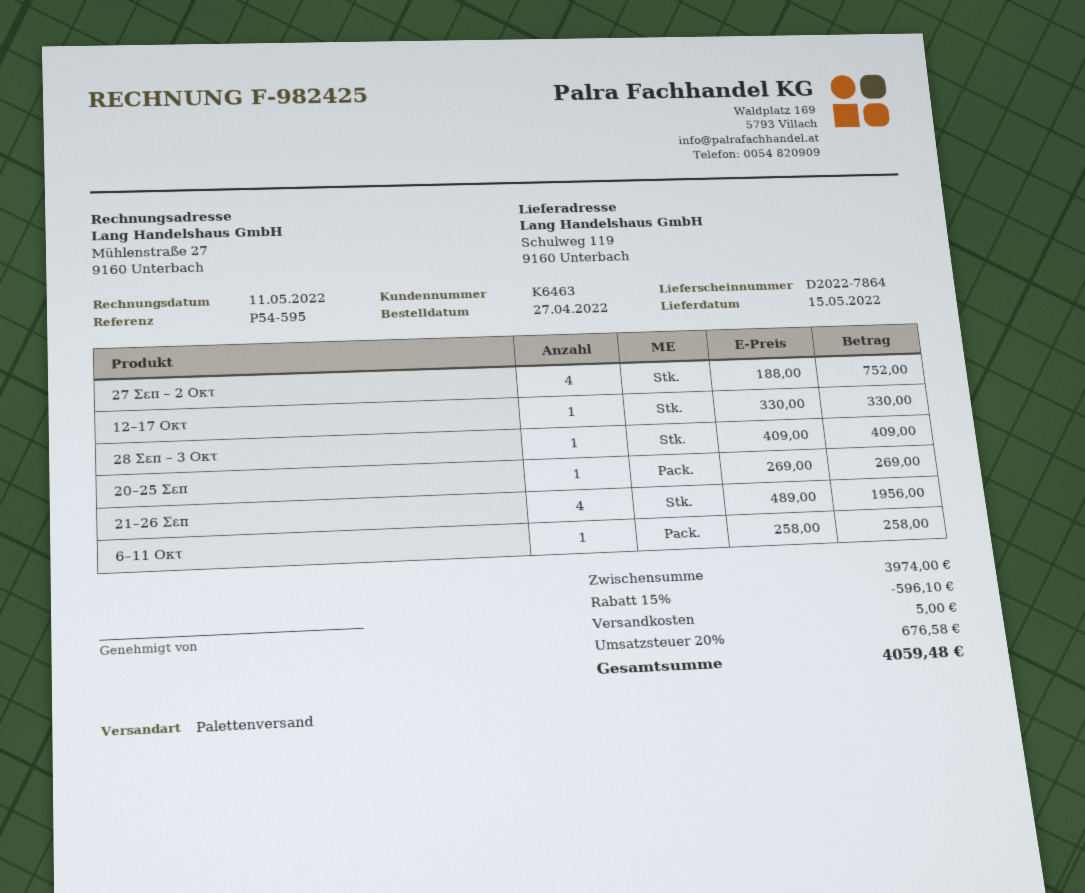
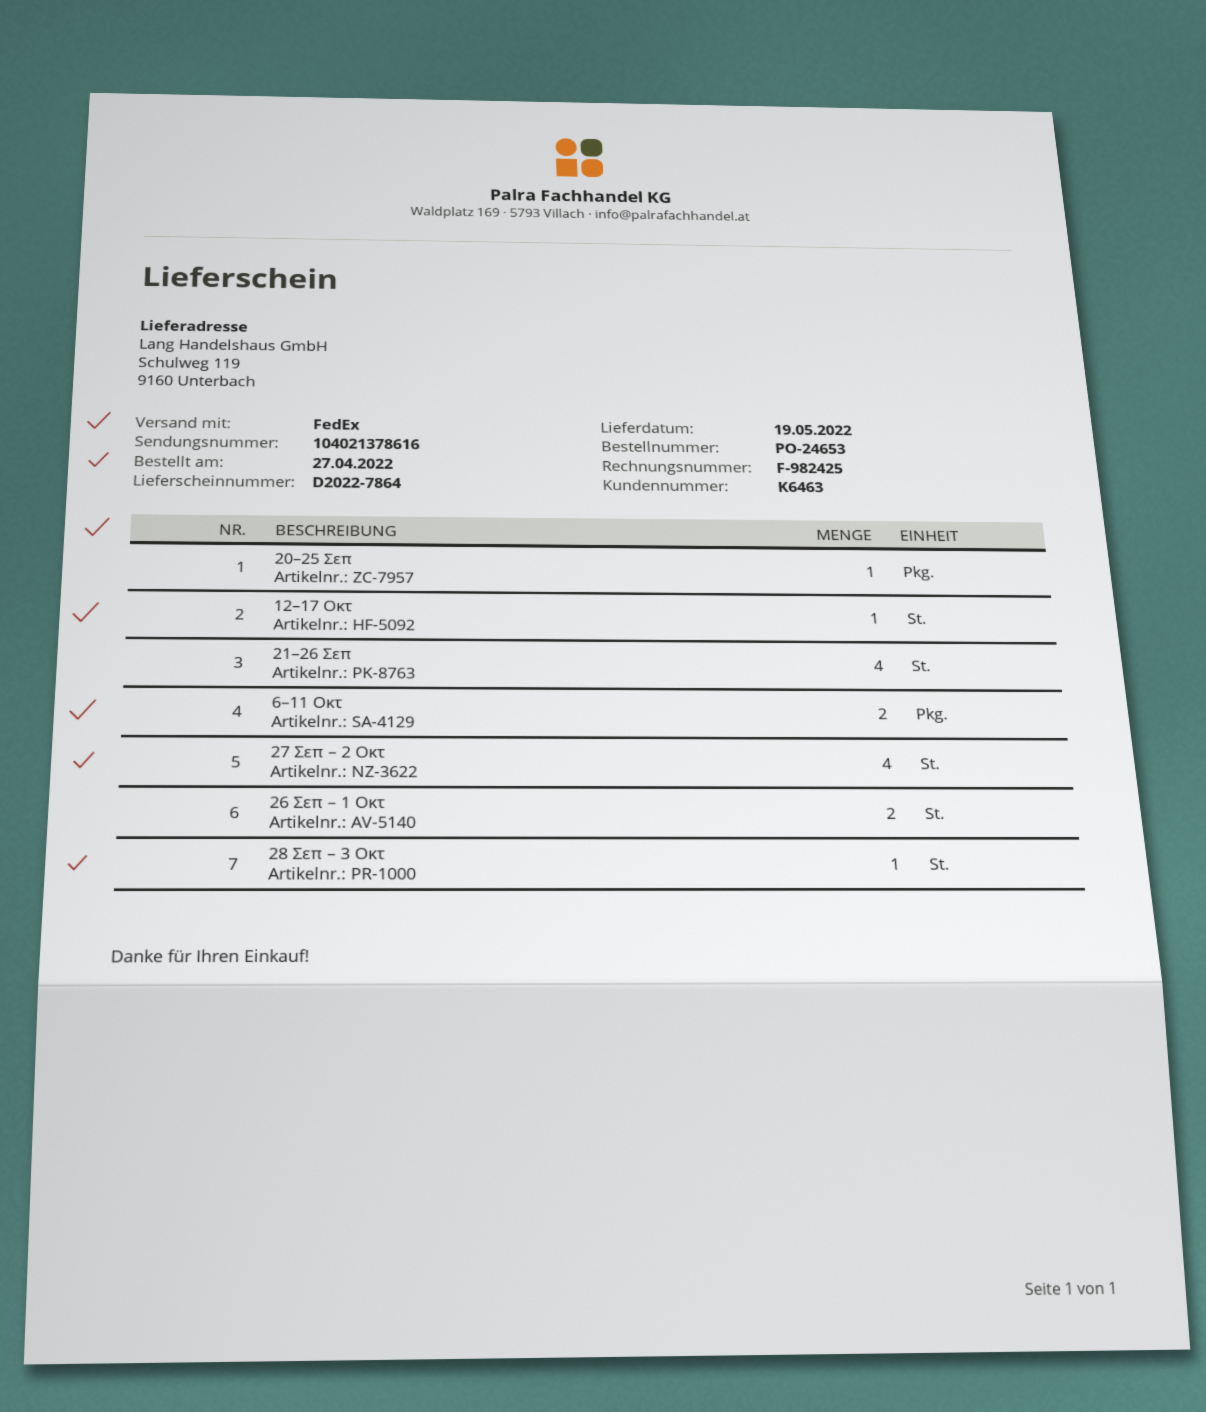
delivery date: 2022-05-15 -> 2022-05-19
shipping method: pallet freight -> FedEx
6–11 Οκτ: 1 -> 2
26 Σεπ – 1 Οκτ: none -> 2

